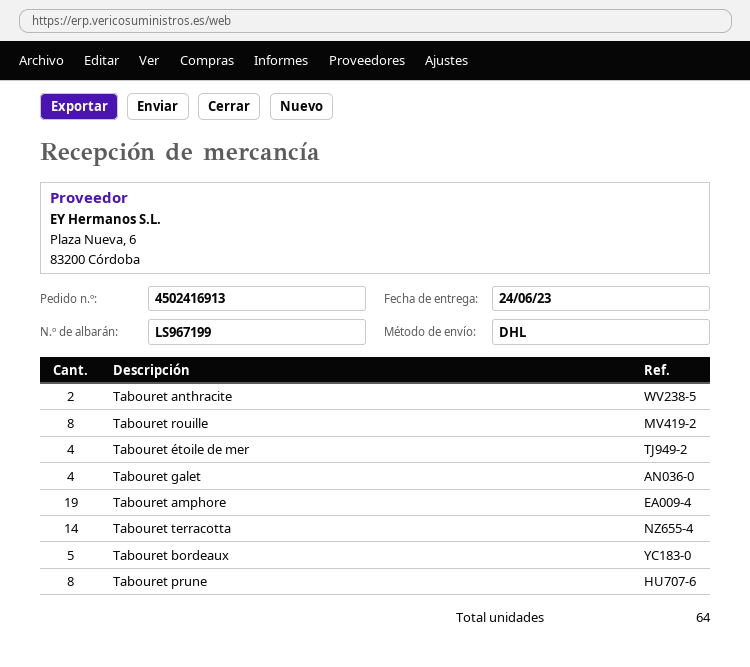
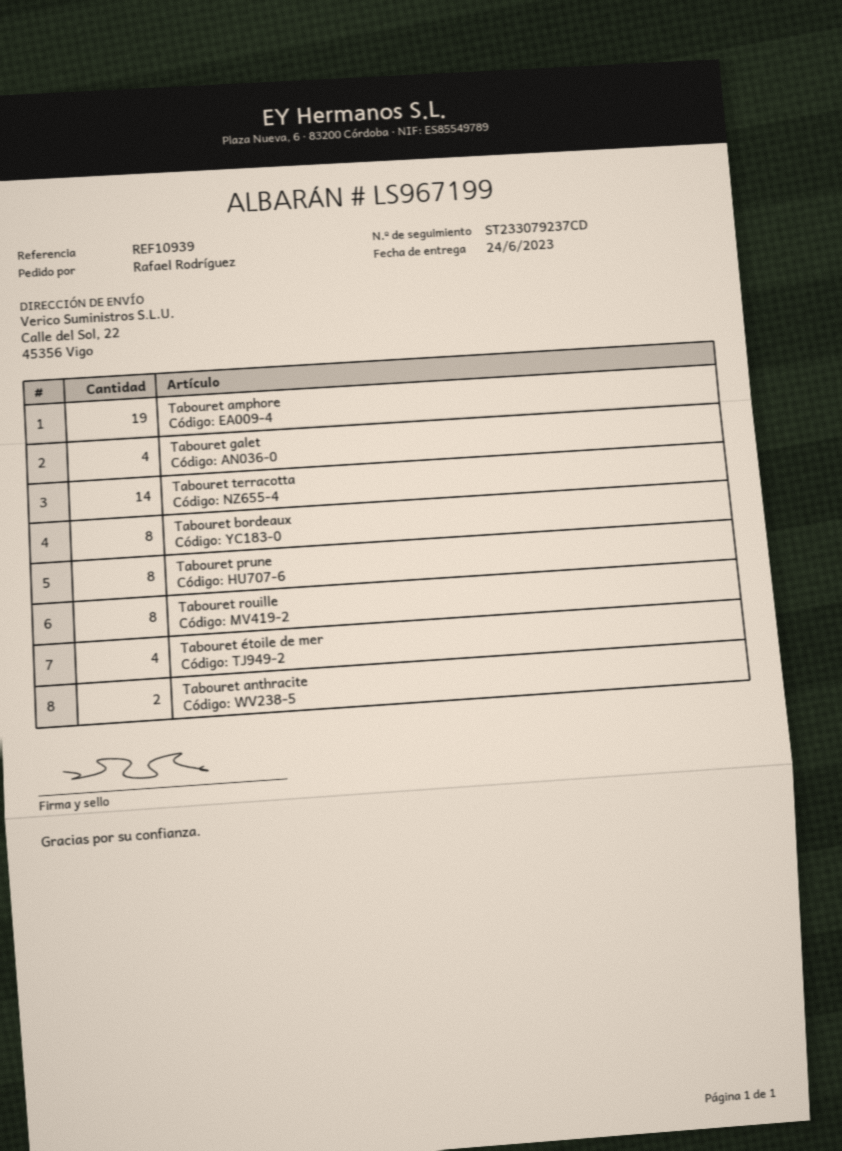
Tabouret bordeaux: 5 -> 8

